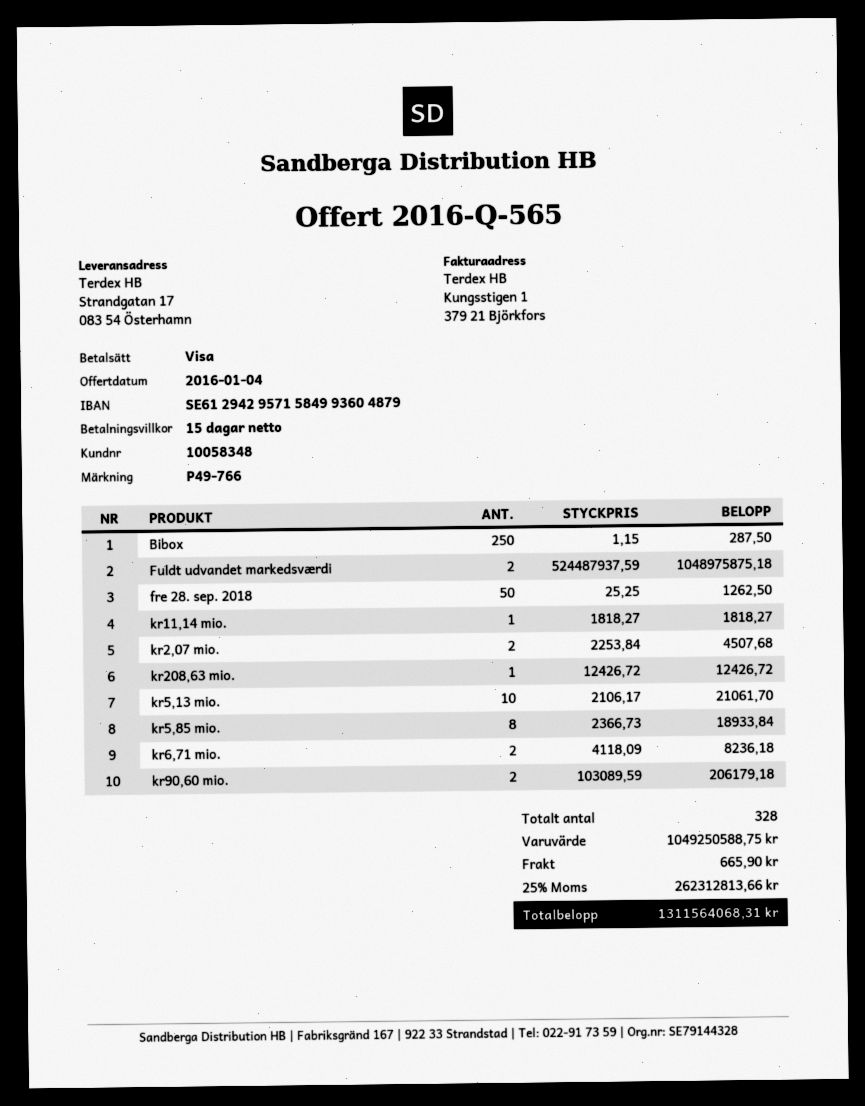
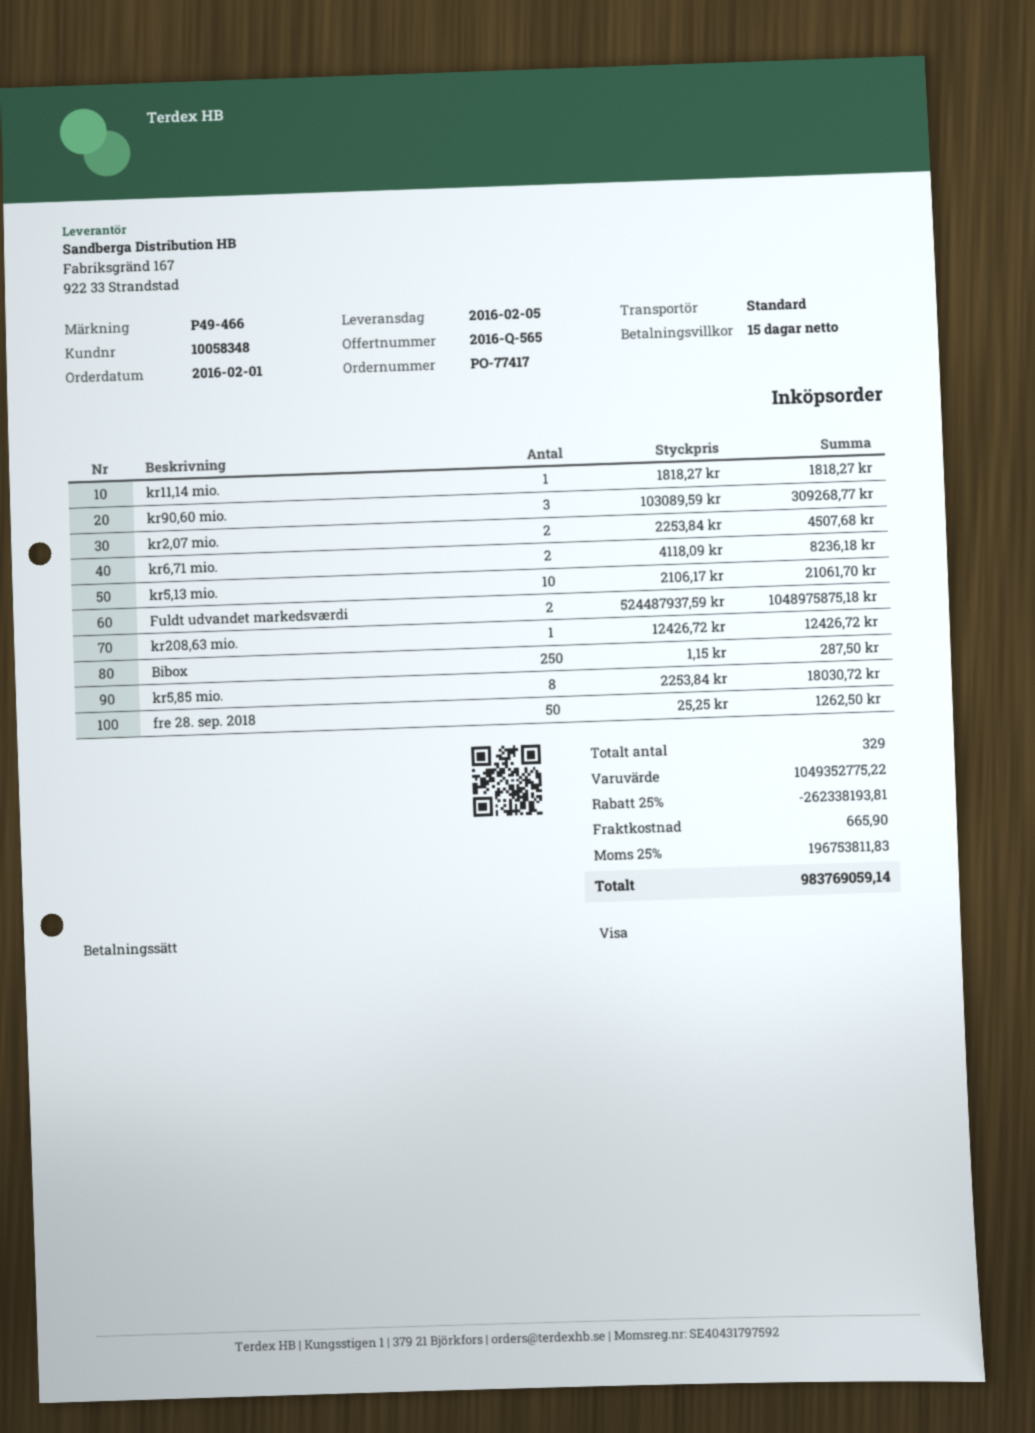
reference: P49-766 -> P49-466
kr5,85 mio.: 8 x 2366.73 = 18933.84 -> 8 x 2253.84 = 18030.72
kr90,60 mio.: 2 x 103089.59 = 206179.18 -> 3 x 103089.59 = 309268.77
total quantity: 328 -> 329
subtotal: 1049250588.75 -> 1049352775.22
discount: none -> 25% = 262338193.81
tax: 25% = 262312813.66 -> 25% = 196753811.83
total: 1311564068.31 -> 983769059.14

